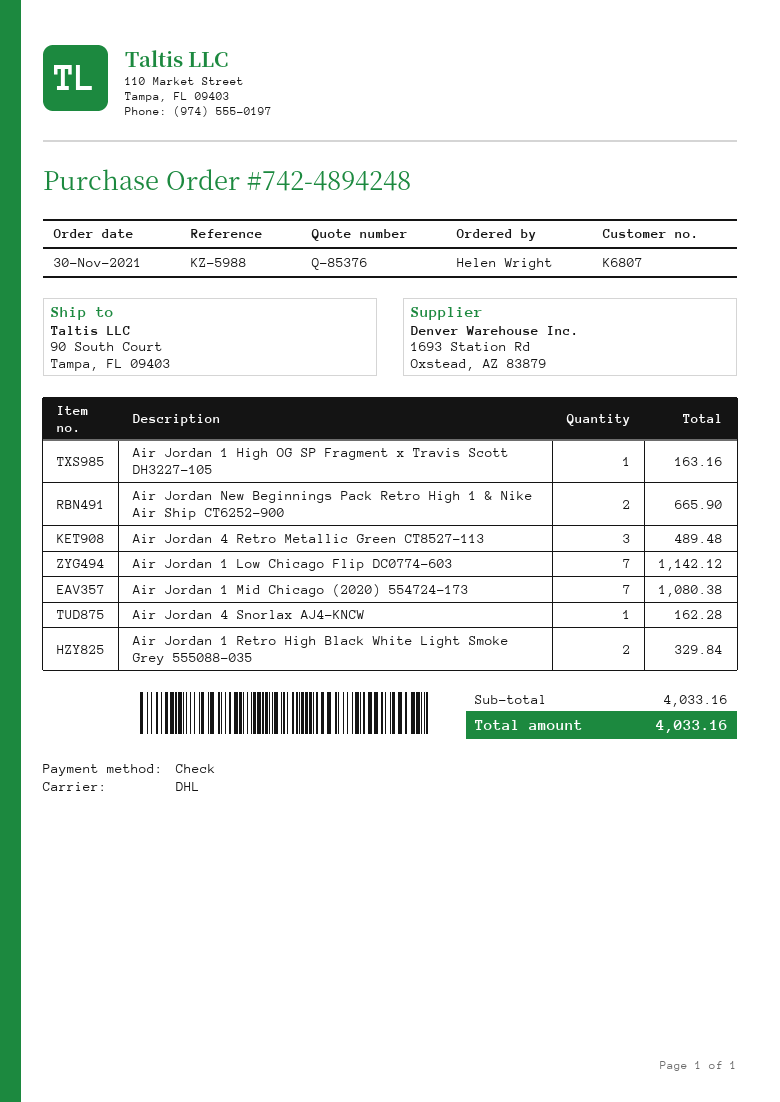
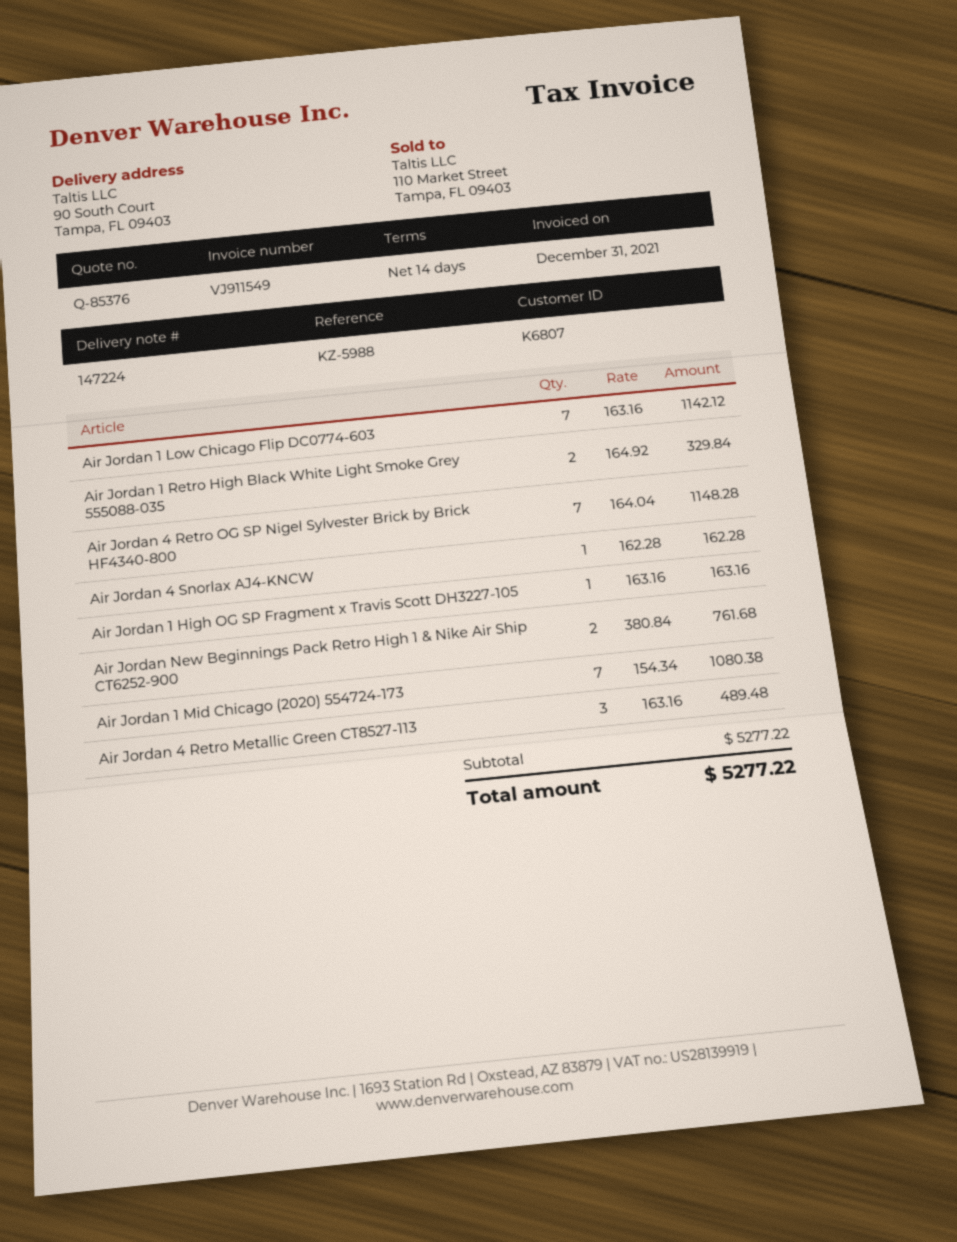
Air Jordan New Beginnings Pack Retro High 1 & Nike Air Ship CT6252-900: 2 for 665.90 -> 2 for 761.68
Air Jordan 4 Retro OG SP Nigel Sylvester Brick by Brick HF4340-800: none -> 7 for 1148.28
subtotal: 4033.16 -> 5277.22
total: 4033.16 -> 5277.22

